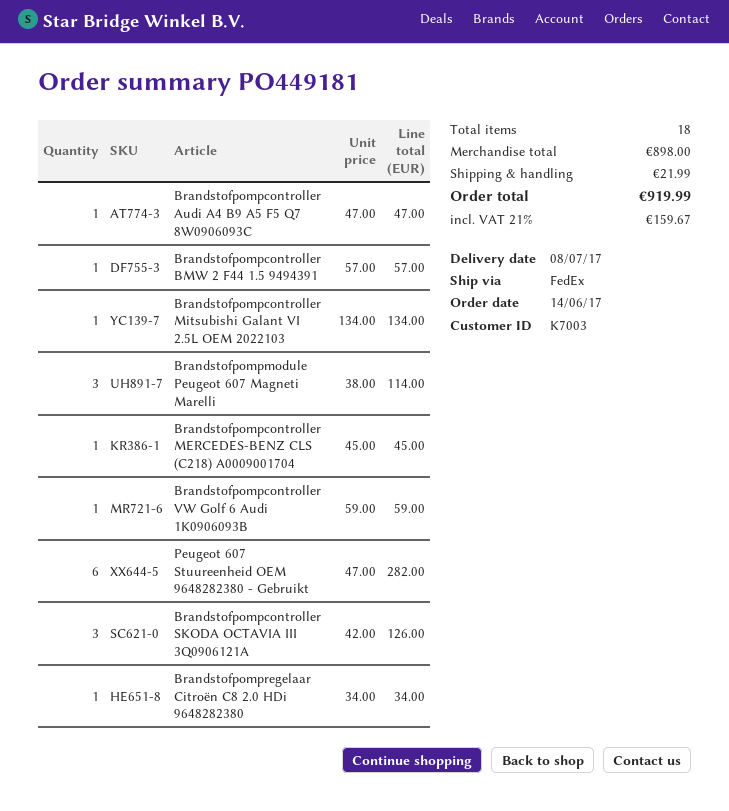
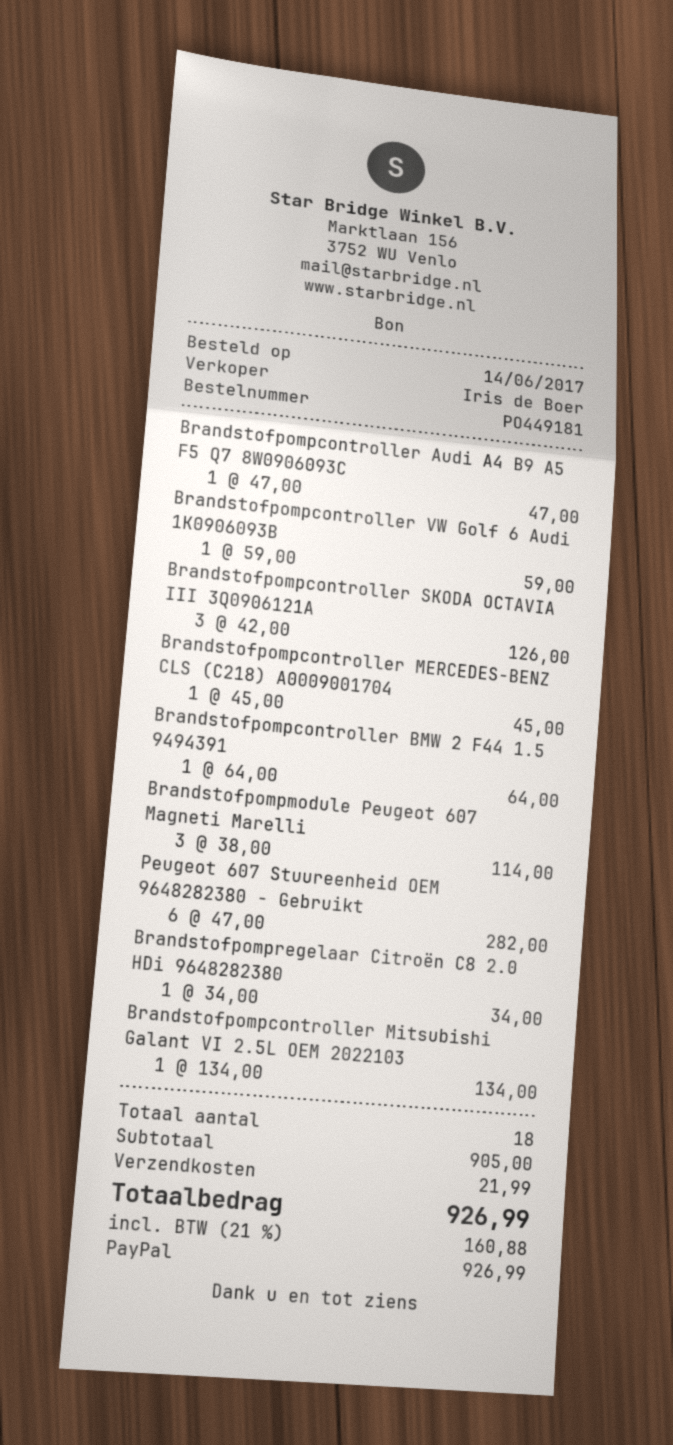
Brandstofpompcontroller BMW 2 F44 1.5 9494391: 1 x 57.00 = 57.00 -> 1 x 64.00 = 64.00
subtotal: 898.00 -> 905.00
tax: 21% = 159.67 -> 21% = 160.88
total: 919.99 -> 926.99

